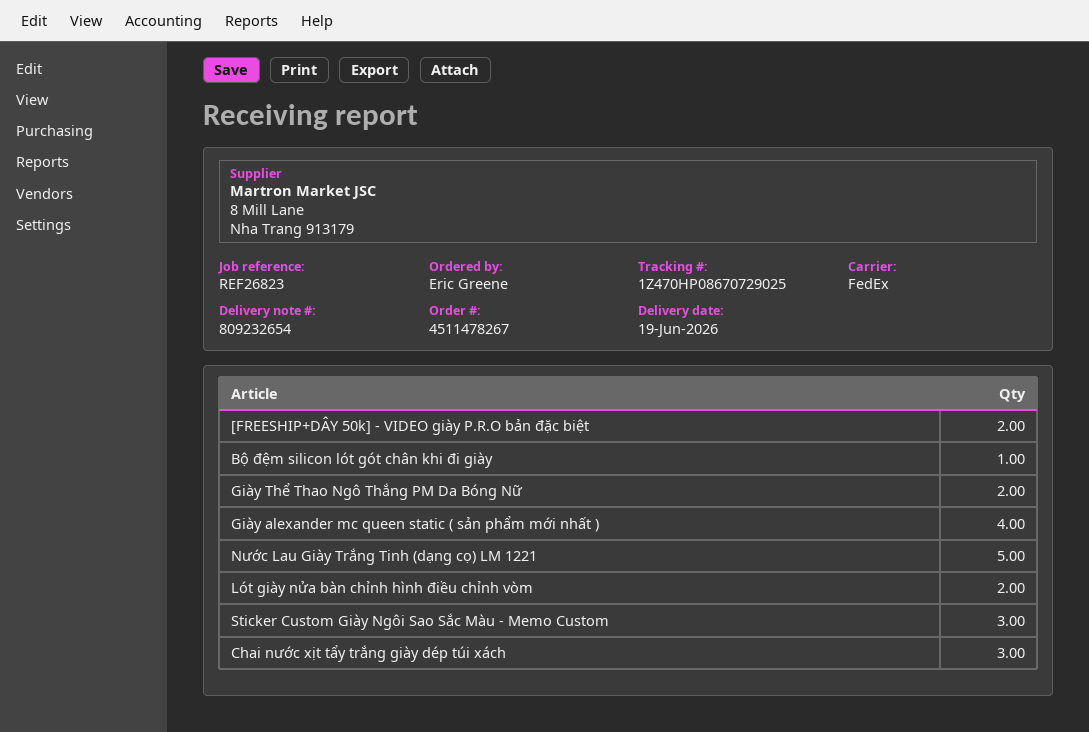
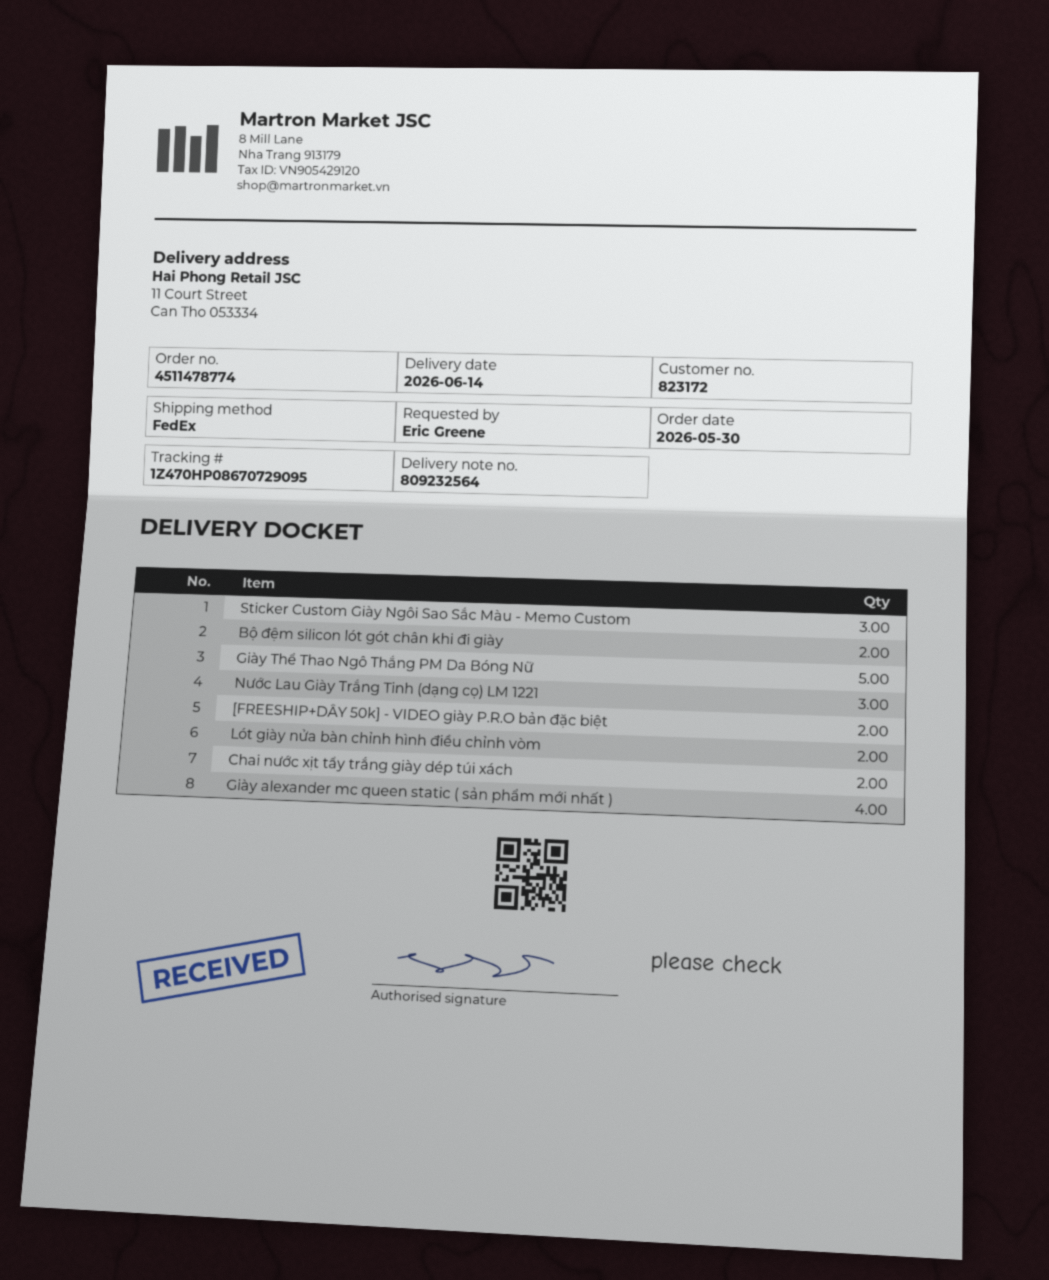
order number: 4511478267 -> 4511478774
delivery note number: 809232654 -> 809232564
delivery date: 2026-06-19 -> 2026-06-14
tracking number: 1Z470HP08670729025 -> 1Z470HP08670729095
Bộ đệm silicon lót gót chân khi đi giày: 1 -> 2
Giày Thể Thao Ngô Thắng PM Da Bóng Nữ: 2 -> 5
Nước Lau Giày Trắng Tinh (dạng cọ) LM 1221: 5 -> 3
Chai nước xịt tẩy trắng giày dép túi xách: 3 -> 2

